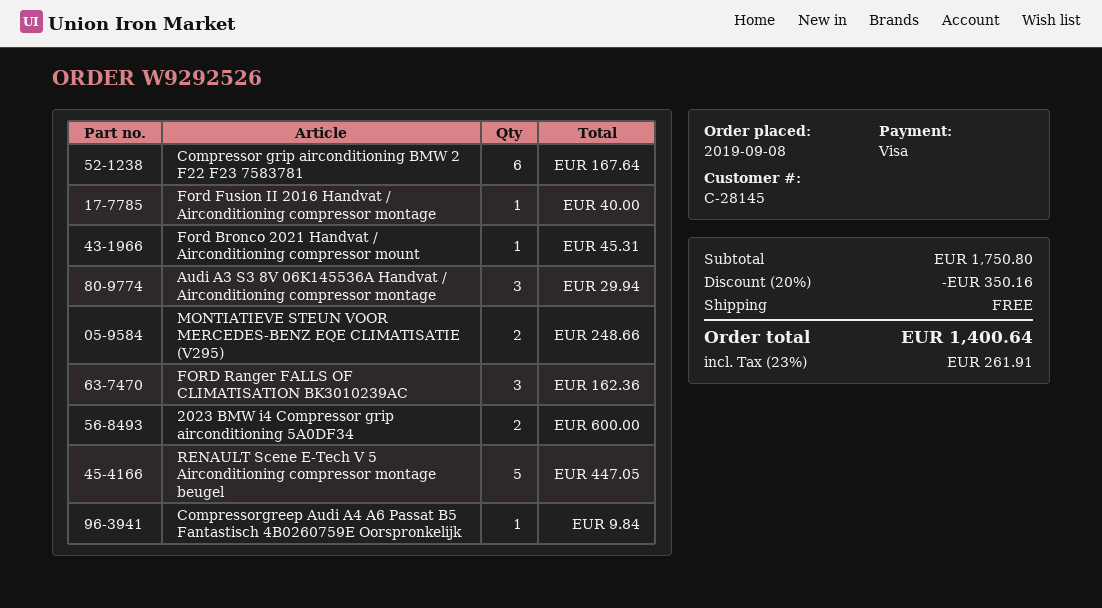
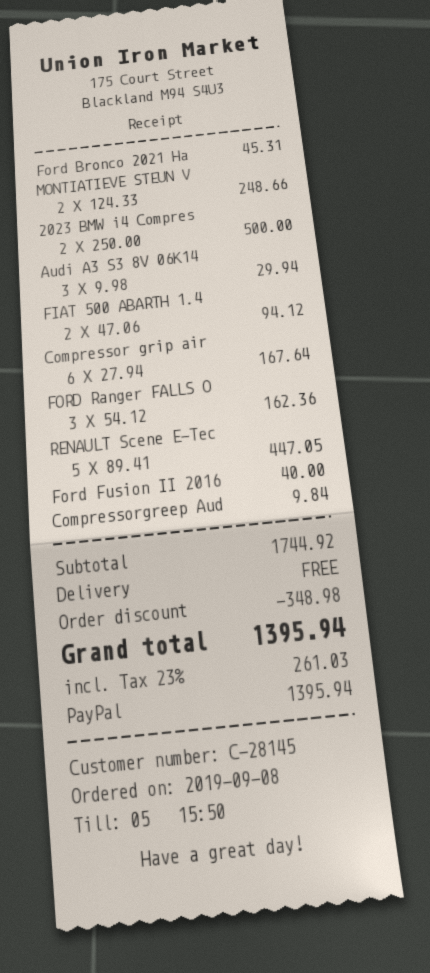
payment method: Visa -> PayPal
2023 BMW i4 Compressor grip airconditioning 5A0DF34: 2 for 600.00 -> 2 for 500.00
FIAT 500 ABARTH 1.4: none -> 2 for 94.12
subtotal: 1750.80 -> 1744.92
discount: 350.16 -> 348.98
tax: 23% = 261.91 -> 23% = 261.03
total: 1400.64 -> 1395.94

